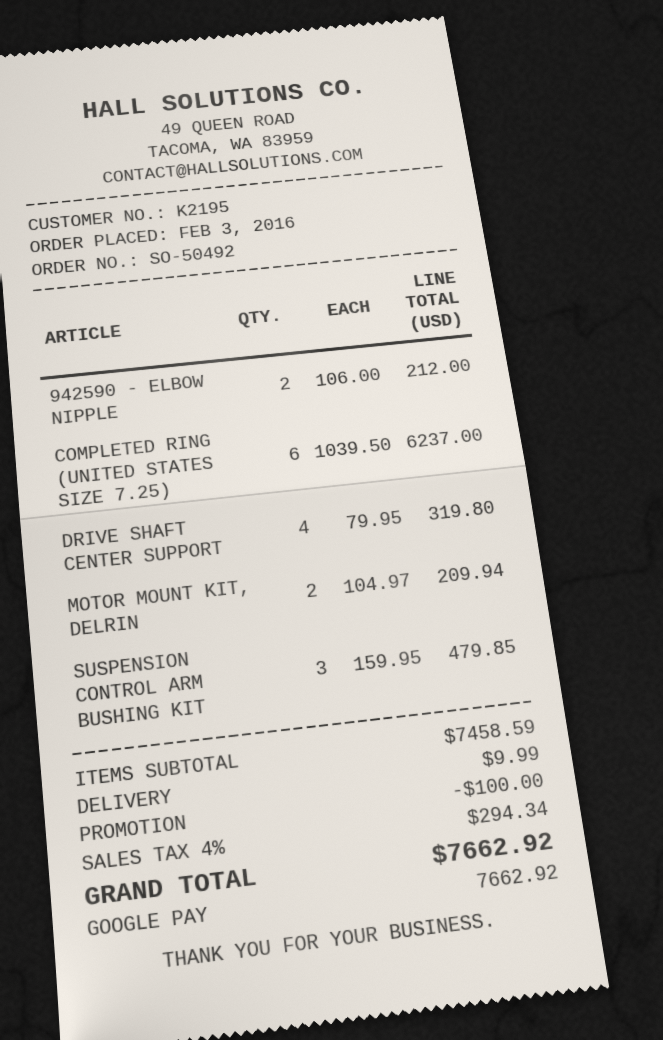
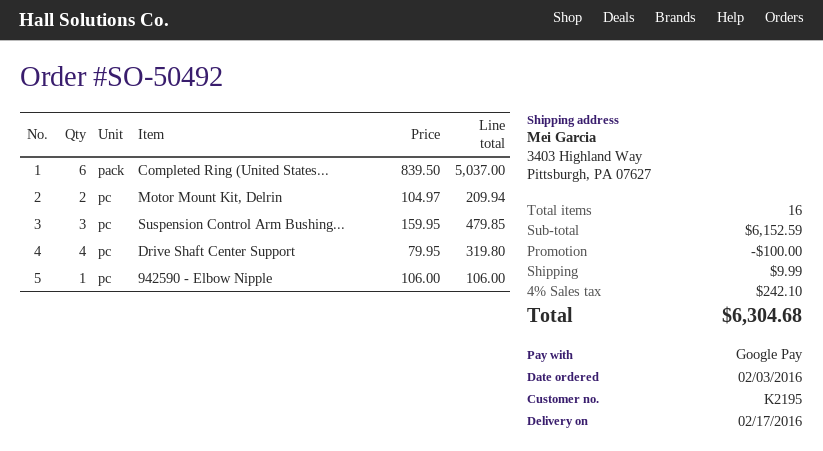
942590 - ELBOW NIPPLE: 2 x 106.00 = 212.00 -> 1 x 106.00 = 106.00
COMPLETED RING (UNITED STATES SIZE 7.25): 6 x 1039.50 = 6237.00 -> 6 x 839.50 = 5037.00
subtotal: 7458.59 -> 6152.59
tax: 4% = 294.34 -> 4% = 242.10
total: 7662.92 -> 6304.68

